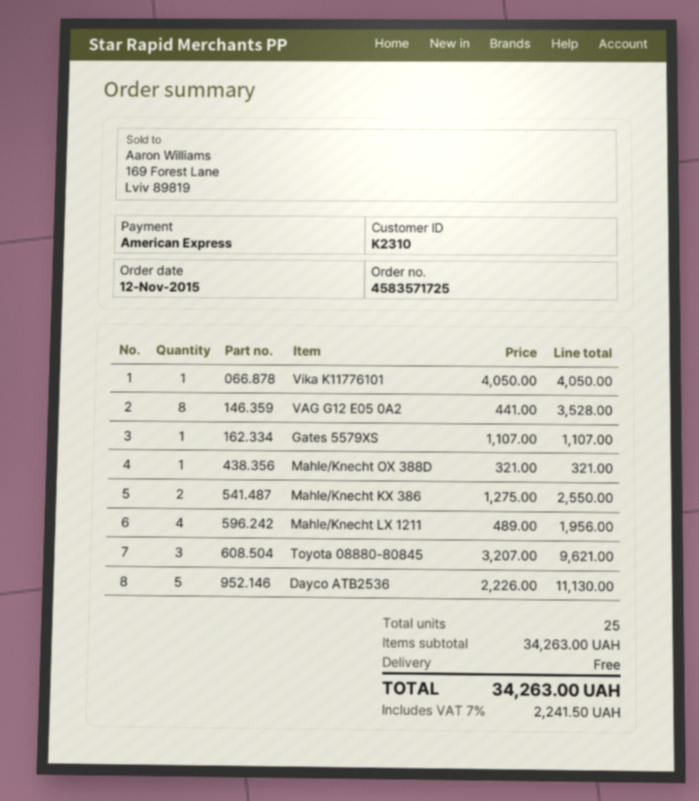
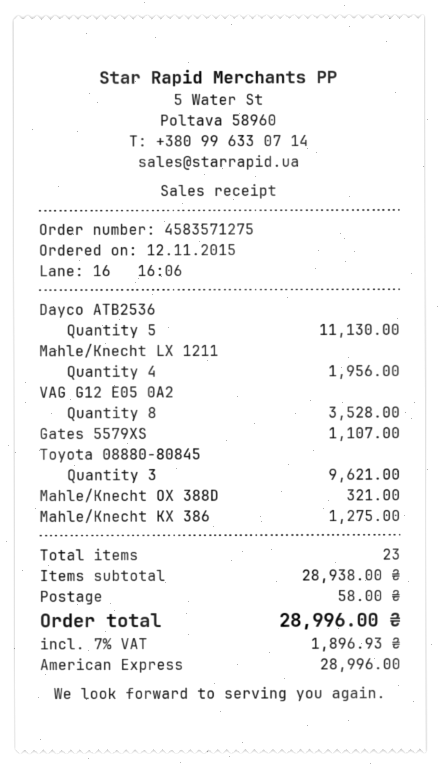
order number: 4583571725 -> 4583571275
Vika K11776101: 1 for 4050.00 -> none
Mahle/Knecht KX 386: 2 for 2550.00 -> 1 for 1275.00
total quantity: 25 -> 23
subtotal: 34263.00 -> 28938.00
shipping: 0.00 -> 58.00
tax: 7% = 2241.50 -> 7% = 1896.93
total: 34263.00 -> 28996.00

